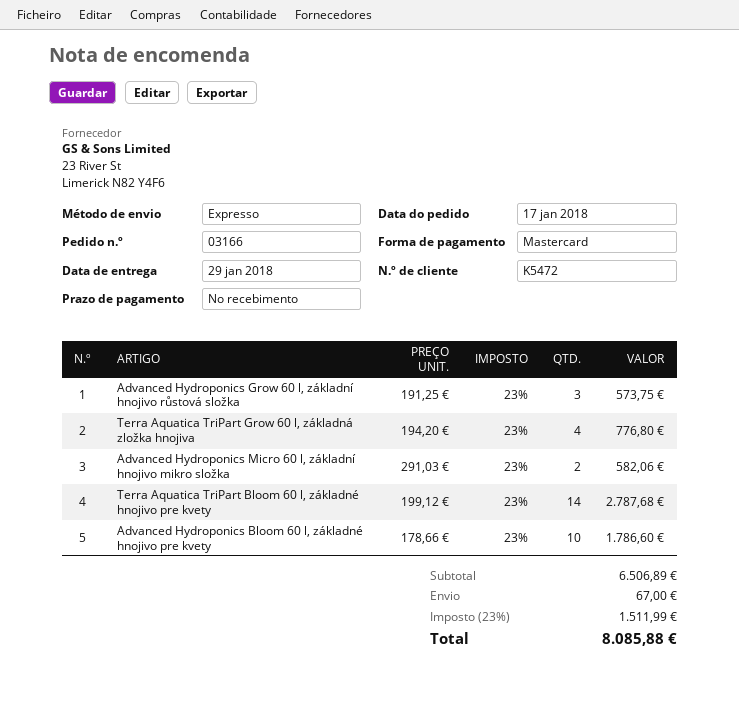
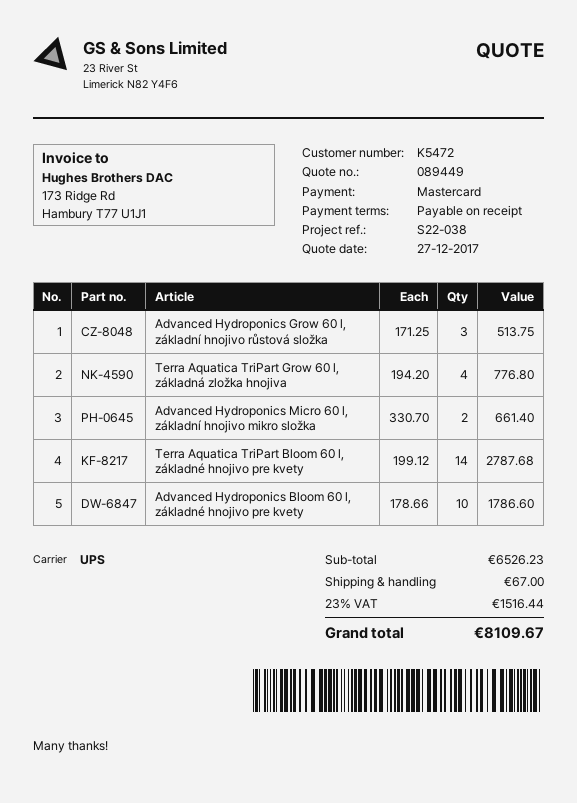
shipping method: express -> UPS
Advanced Hydroponics Grow 60 l, základní hnojivo růstová složka: 3 x 191.25 = 573.75 -> 3 x 171.25 = 513.75
Advanced Hydroponics Micro 60 l, základní hnojivo mikro složka: 2 x 291.03 = 582.06 -> 2 x 330.70 = 661.40
subtotal: 6506.89 -> 6526.23
tax: 23% = 1511.99 -> 23% = 1516.44
total: 8085.88 -> 8109.67

